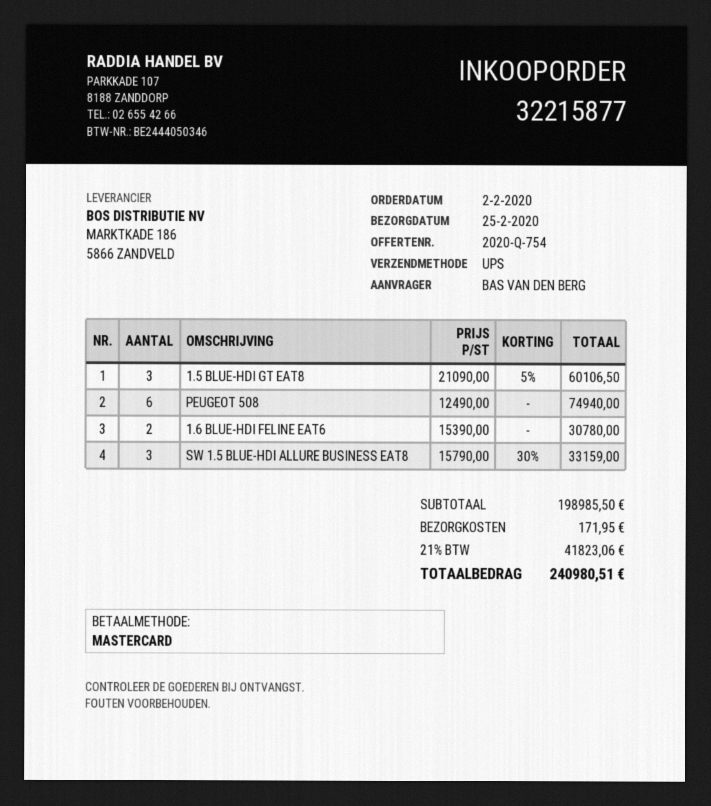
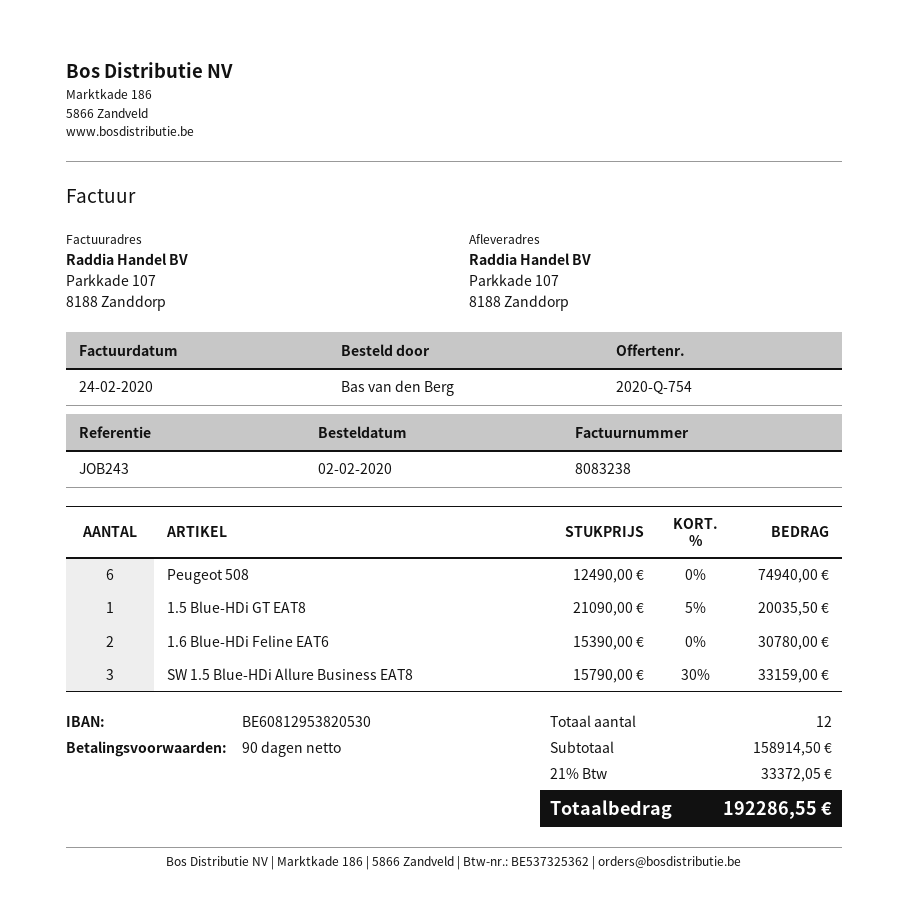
1.5 BLUE-HDI GT EAT8: 3 x 21090.00 - 5% = 60106.50 -> 1 x 21090.00 - 5% = 20035.50
subtotal: 198985.50 -> 158914.50
shipping: 171.95 -> none
tax: 21% = 41823.06 -> 21% = 33372.05
total: 240980.51 -> 192286.55

